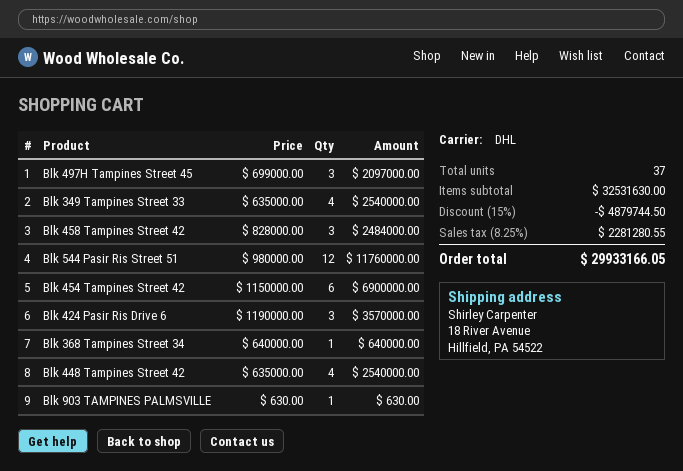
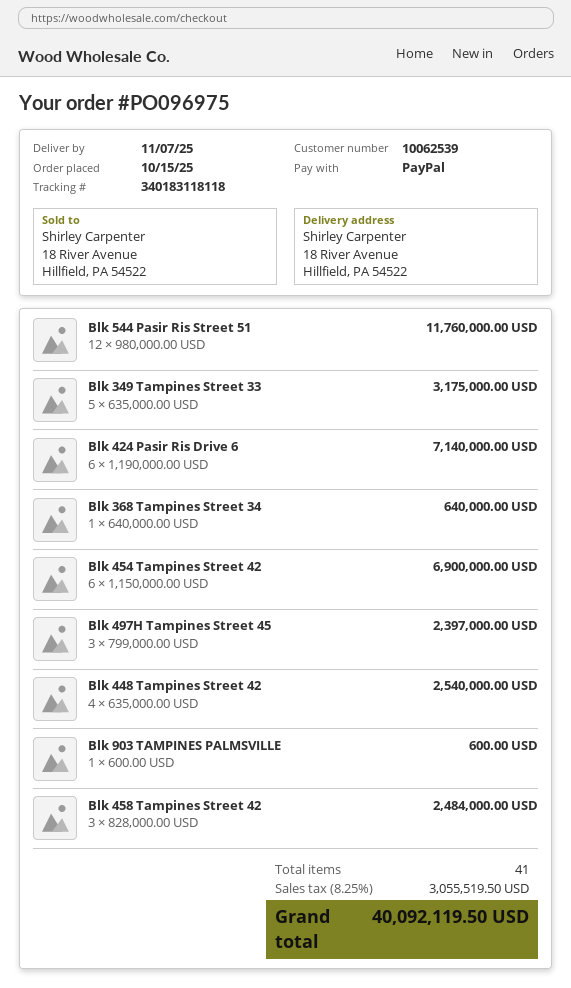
Blk 497H Tampines Street 45: 3 x 699000.00 = 2097000.00 -> 3 x 799000.00 = 2397000.00
Blk 349 Tampines Street 33: 4 x 635000.00 = 2540000.00 -> 5 x 635000.00 = 3175000.00
Blk 424 Pasir Ris Drive 6: 3 x 1190000.00 = 3570000.00 -> 6 x 1190000.00 = 7140000.00
Blk 903 TAMPINES PALMSVILLE: 1 x 630.00 = 630.00 -> 1 x 600.00 = 600.00
total quantity: 37 -> 41
discount: 15% = 4879744.50 -> none
tax: 8.25% = 2281280.55 -> 8.25% = 3055519.50
total: 29933166.05 -> 40092119.50

